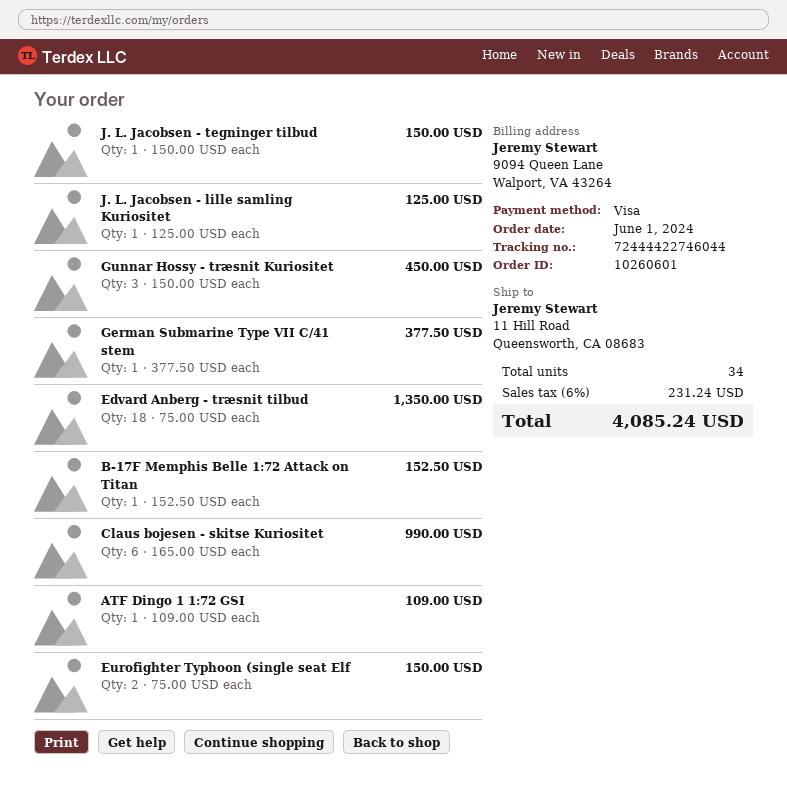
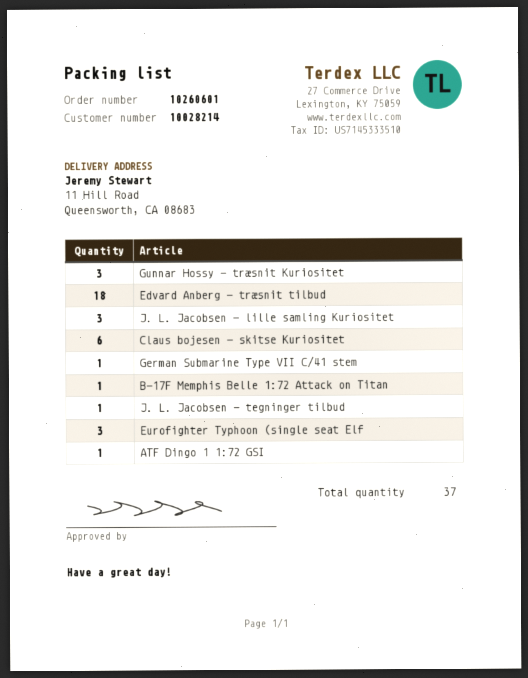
J. L. Jacobsen - lille samling Kuriositet: 1 -> 3
Eurofighter Typhoon (single seat Elf: 2 -> 3
total quantity: 34 -> 37

